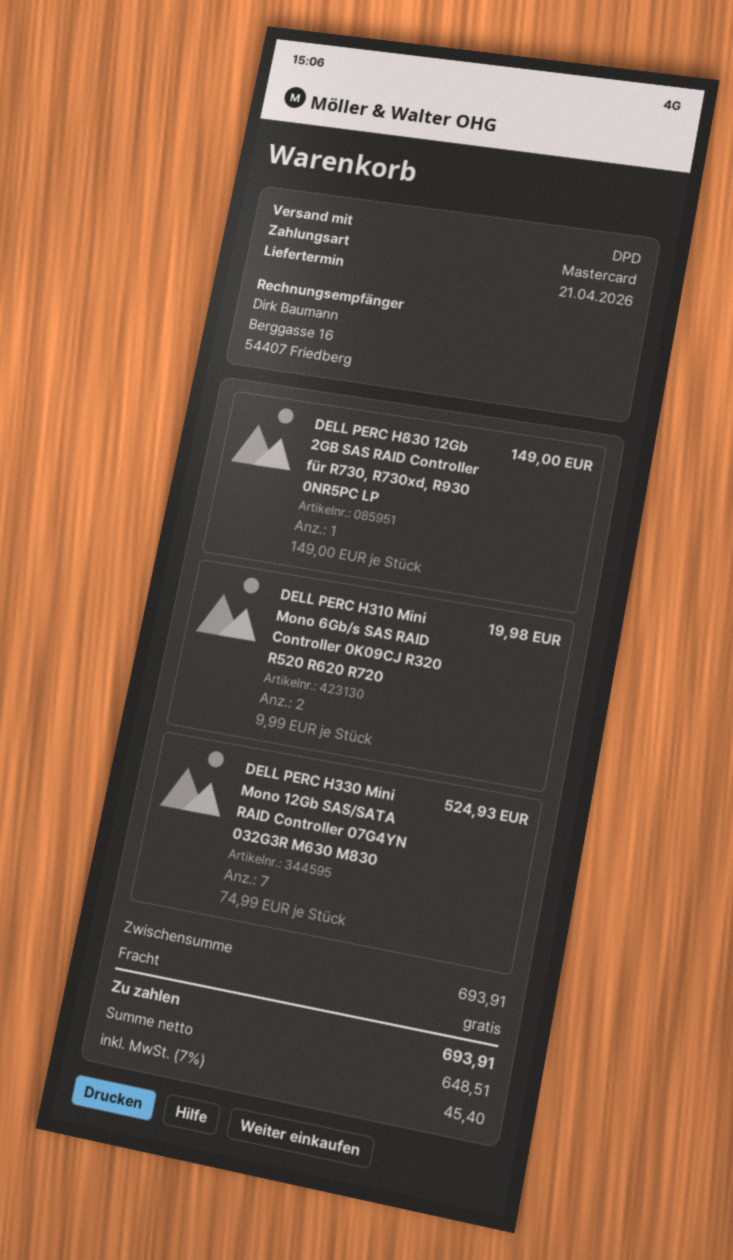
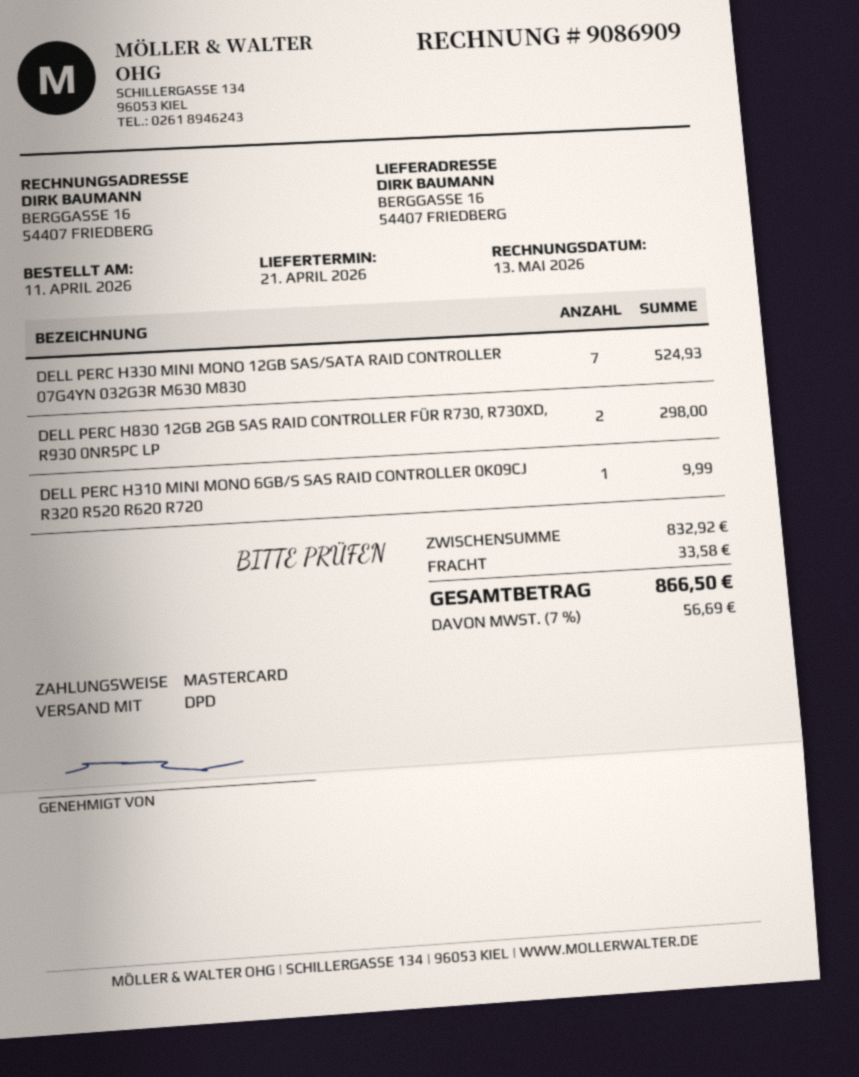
DELL PERC H830 12Gb 2GB SAS RAID Controller für R730, R730xd, R930 0NR5PC LP: 1 for 149.00 -> 2 for 298.00
DELL PERC H310 Mini Mono 6Gb/s SAS RAID Controller 0K09CJ R320 R520 R620 R720: 2 for 19.98 -> 1 for 9.99
subtotal: 693.91 -> 832.92
shipping: 0.00 -> 33.58
tax: 7% = 45.40 -> 7% = 56.69
total: 693.91 -> 866.50

